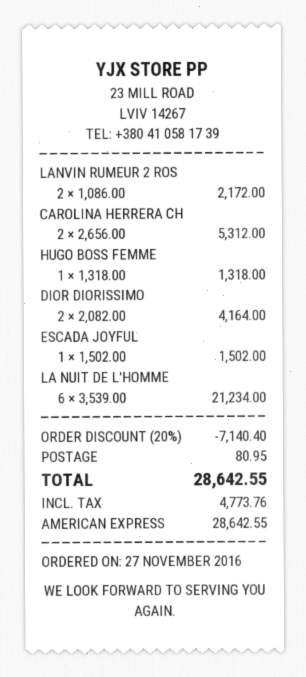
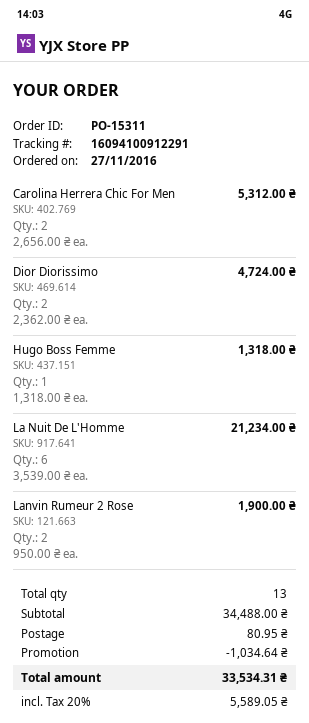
LANVIN RUMEUR 2 ROS: 2 x 1086.00 = 2172.00 -> 2 x 950.00 = 1900.00
DIOR DIORISSIMO: 2 x 2082.00 = 4164.00 -> 2 x 2362.00 = 4724.00
ESCADA JOYFUL: 1 x 1502.00 = 1502.00 -> none
discount: 7140.40 -> 1034.64
tax: 4773.76 -> 5589.05
total: 28642.55 -> 33534.31

